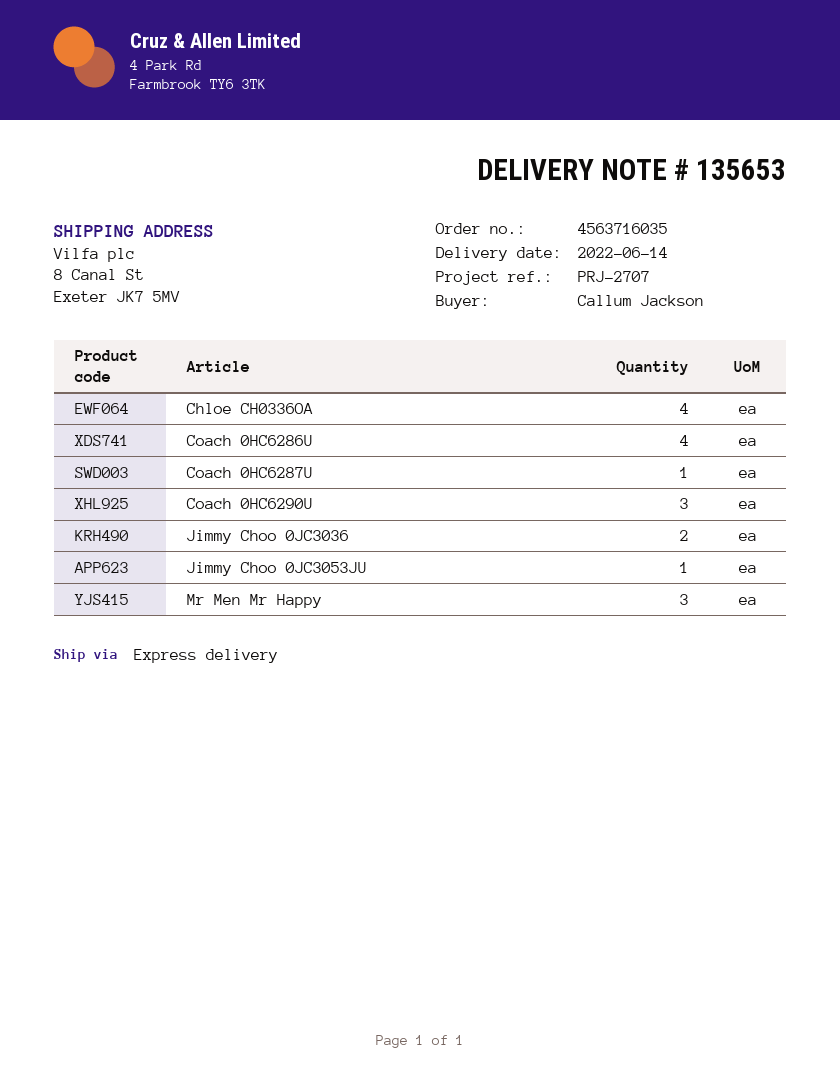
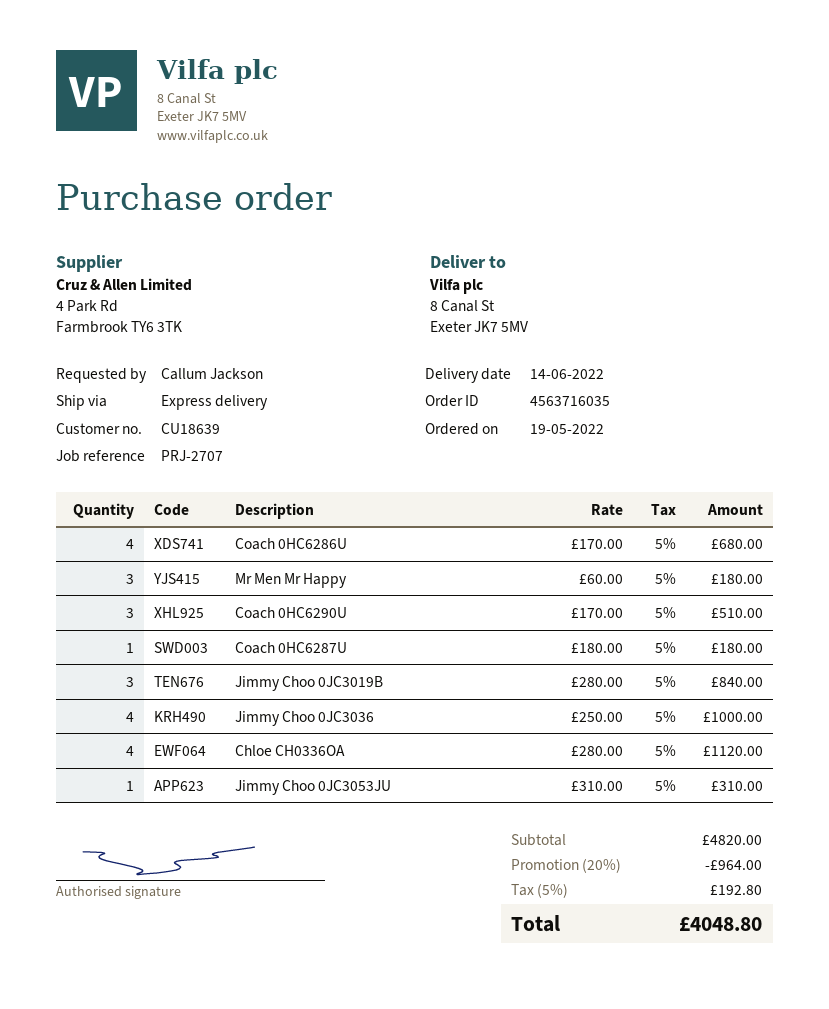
Jimmy Choo 0JC3036: 2 -> 4
Jimmy Choo 0JC3019B: none -> 3

